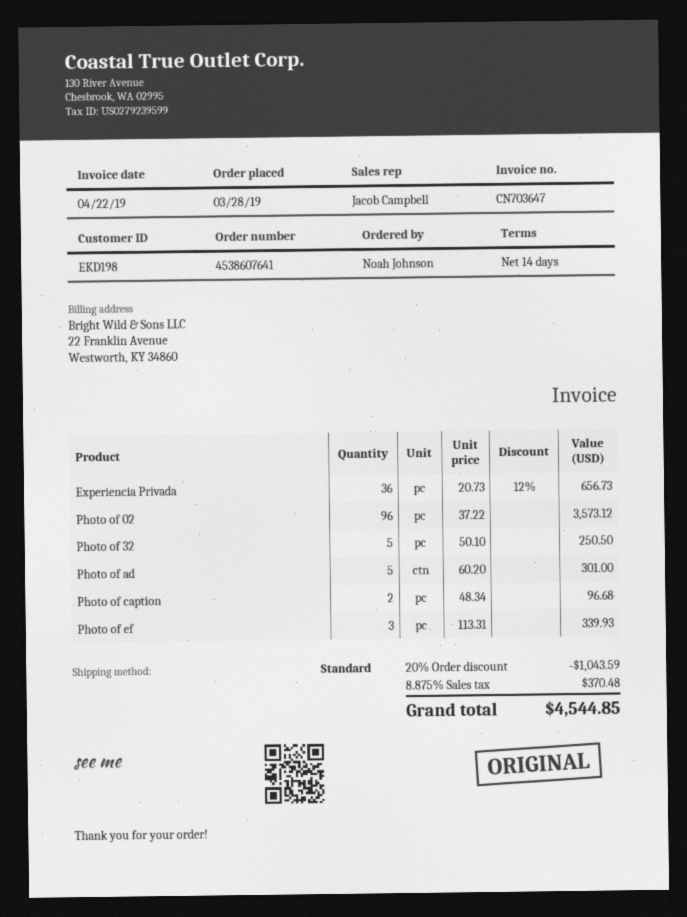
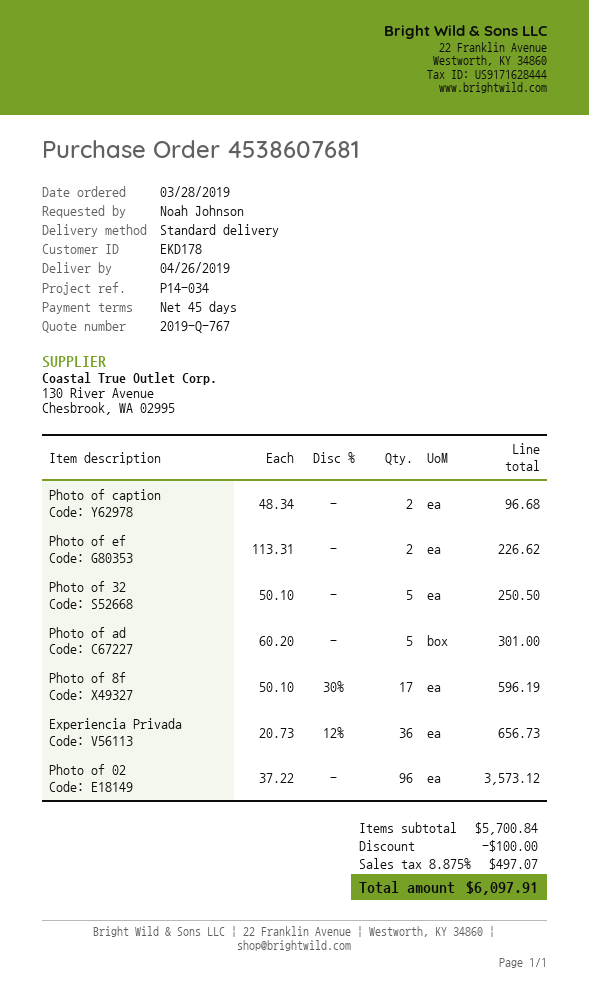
order number: 4538607641 -> 4538607681
payment terms: 14 days -> 45 days
customer number: EKD198 -> EKD178
Photo of ef: 3 x 113.31 = 339.93 -> 2 x 113.31 = 226.62
Photo of 8f: none -> 17 x 50.10 - 30% = 596.19
discount: 1043.59 -> 100.00
tax: 8.875% = 370.48 -> 8.875% = 497.07
total: 4544.85 -> 6097.91

